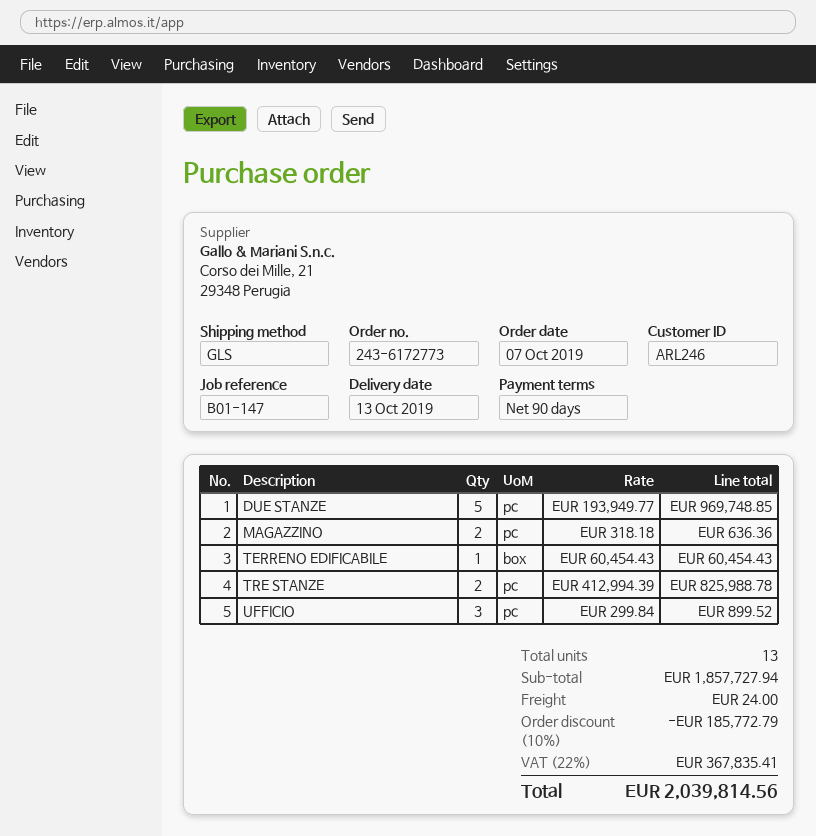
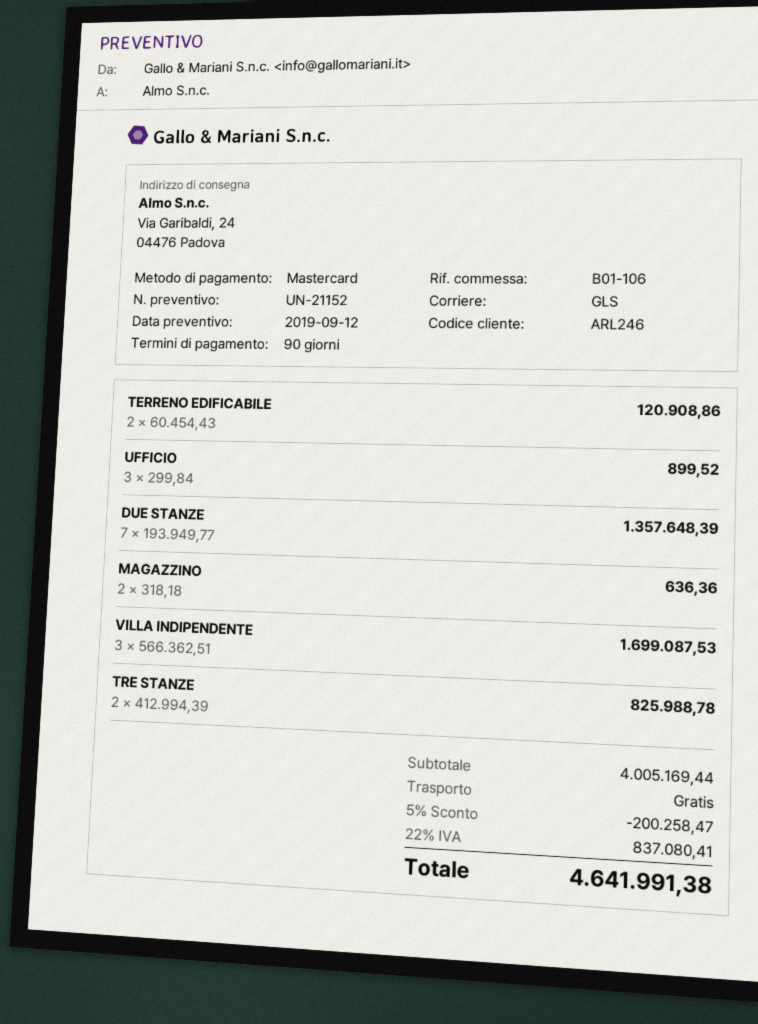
reference: B01-147 -> B01-106
DUE STANZE: 5 x 193949.77 = 969748.85 -> 7 x 193949.77 = 1357648.39
TERRENO EDIFICABILE: 1 x 60454.43 = 60454.43 -> 2 x 60454.43 = 120908.86
VILLA INDIPENDENTE: none -> 3 x 566362.51 = 1699087.53
subtotal: 1857727.94 -> 4005169.44
discount: 10% = 185772.79 -> 5% = 200258.47
shipping: 24.00 -> 0.00
tax: 22% = 367835.41 -> 22% = 837080.41
total: 2039814.56 -> 4641991.38

